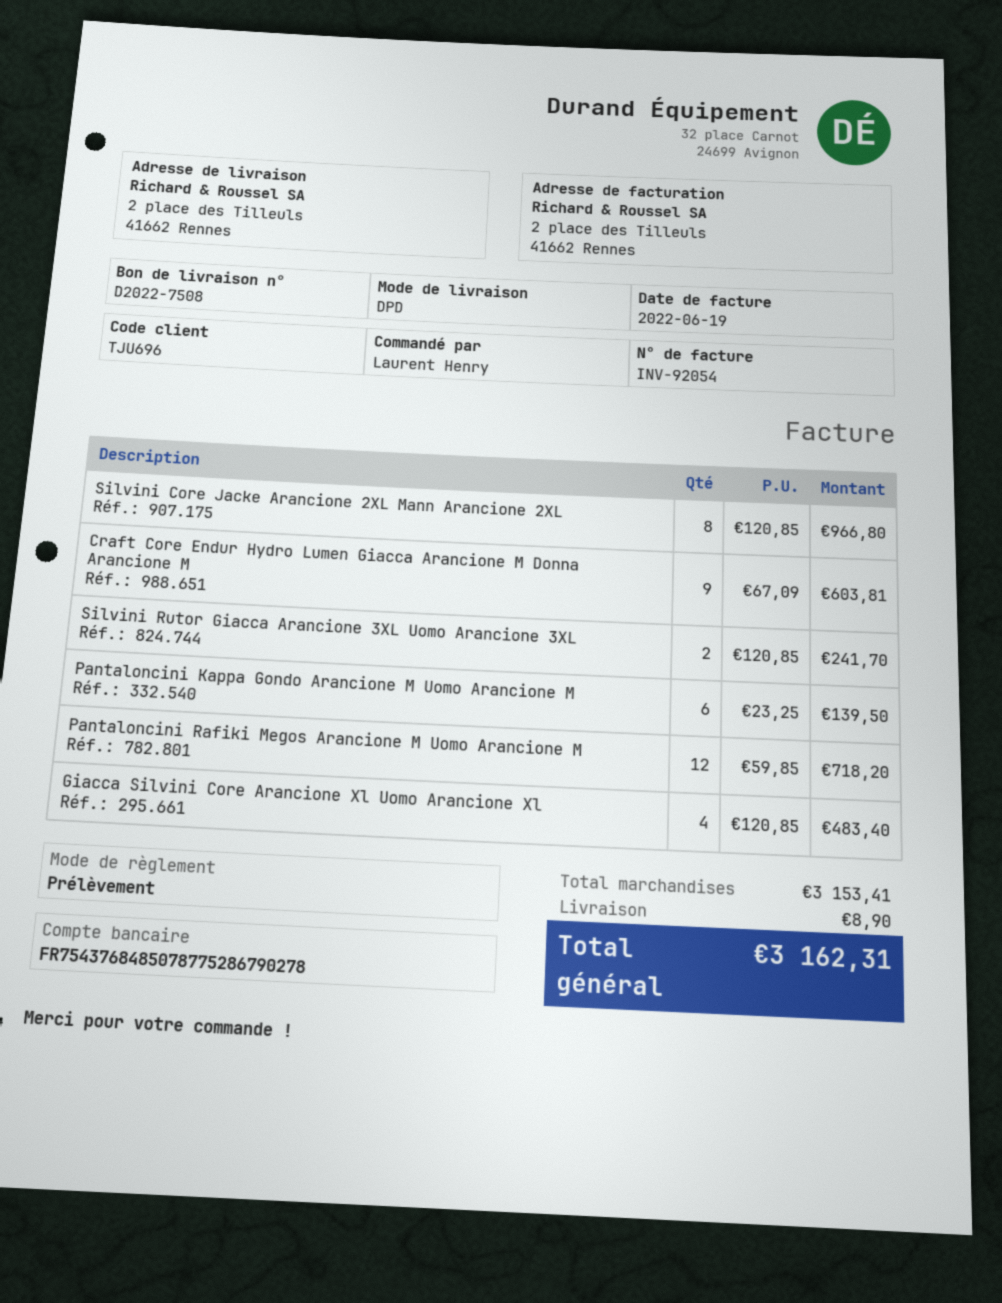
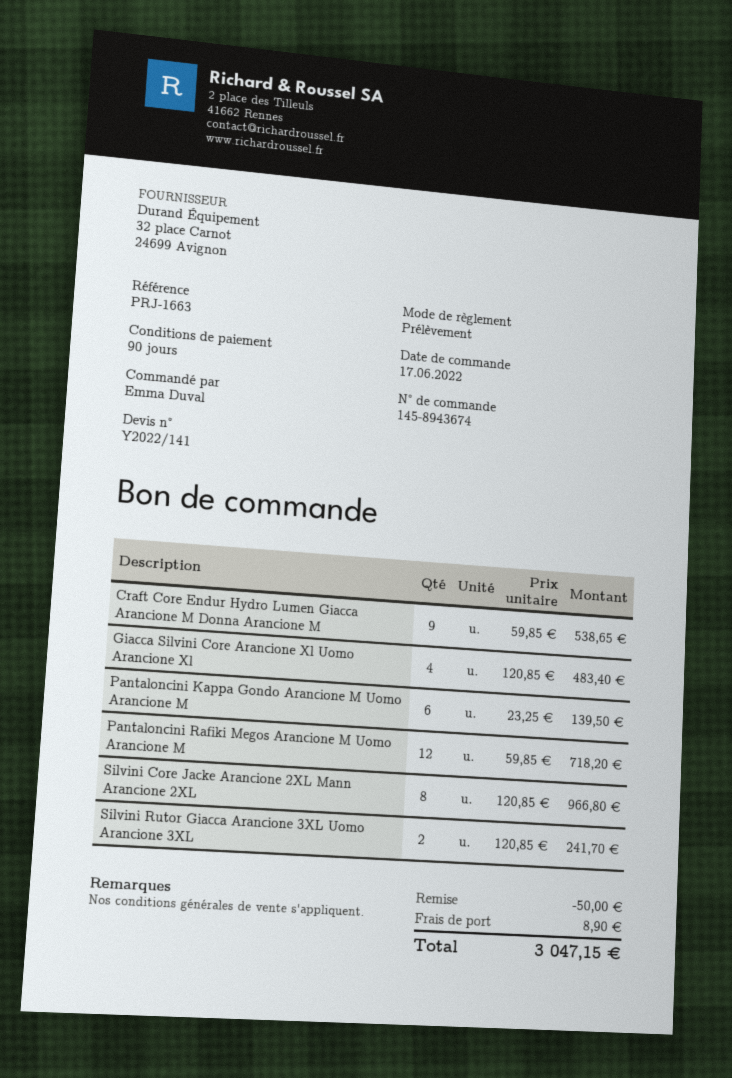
ordered by: Laurent Henry -> Emma Duval
Craft Core Endur Hydro Lumen Giacca Arancione M Donna Arancione M: 9 x 67.09 = 603.81 -> 9 x 59.85 = 538.65
discount: none -> 50.00
total: 3162.31 -> 3047.15

